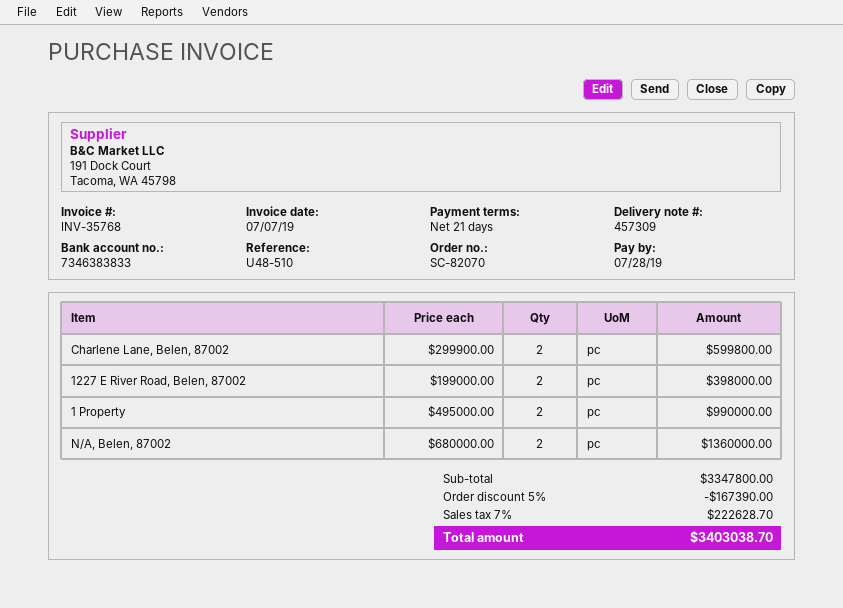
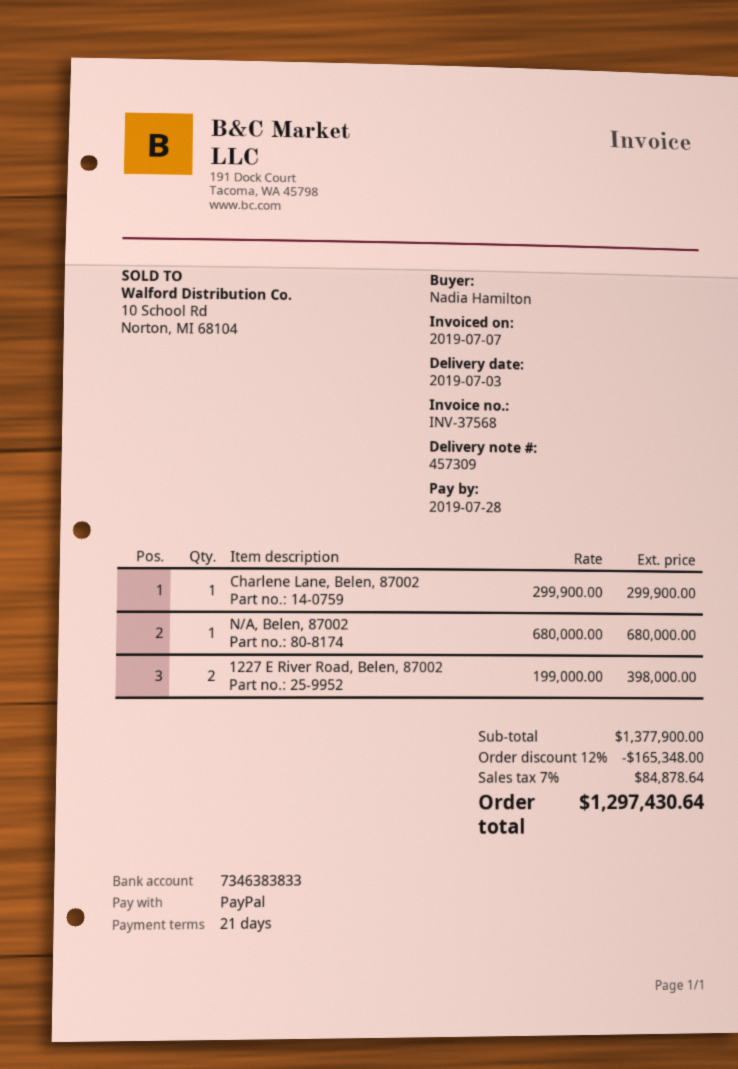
invoice number: INV-35768 -> INV-37568
Charlene Lane, Belen, 87002: 2 x 299900.00 = 599800.00 -> 1 x 299900.00 = 299900.00
1 Property: 2 x 495000.00 = 990000.00 -> none
N/A, Belen, 87002: 2 x 680000.00 = 1360000.00 -> 1 x 680000.00 = 680000.00
subtotal: 3347800.00 -> 1377900.00
discount: 5% = 167390.00 -> 12% = 165348.00
tax: 7% = 222628.70 -> 7% = 84878.64
total: 3403038.70 -> 1297430.64

